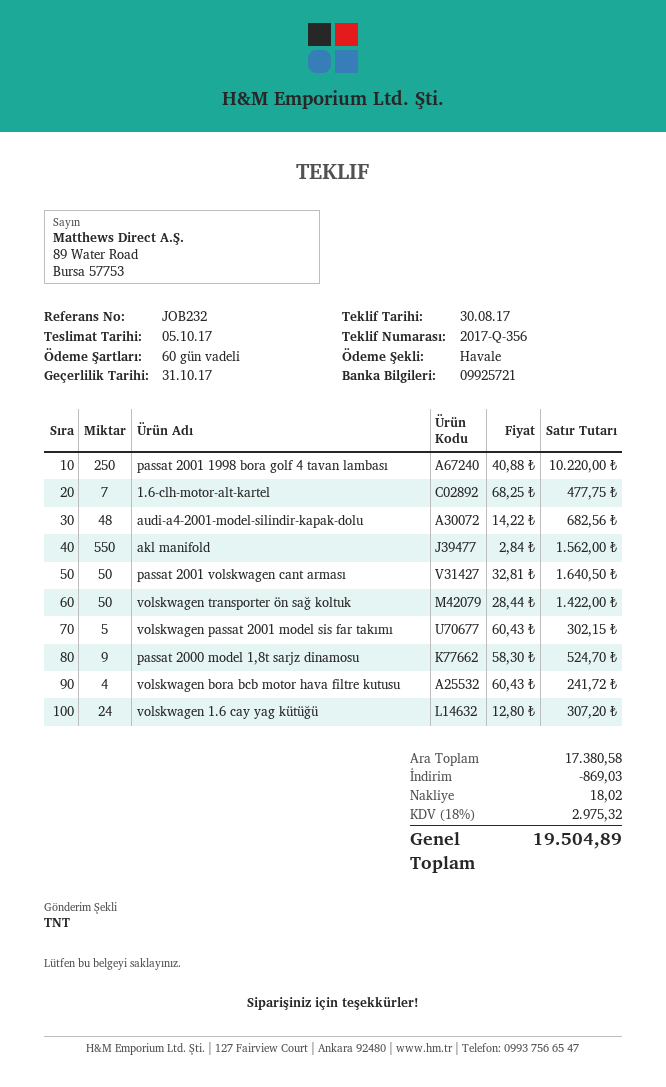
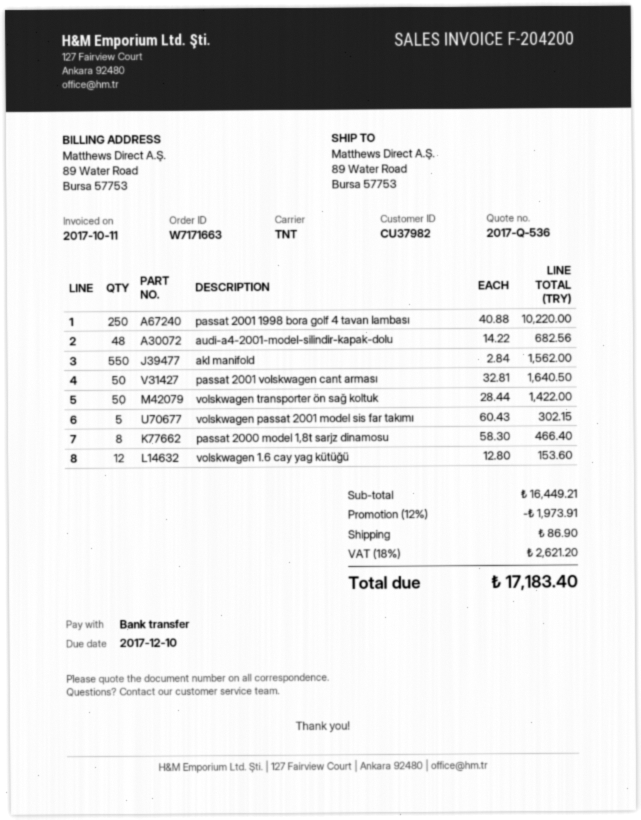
quote number: 2017-Q-356 -> 2017-Q-536
1.6-clh-motor-alt-kartel: 7 x 68.25 = 477.75 -> none
passat 2000 model 1,8t sarjz dinamosu: 9 x 58.30 = 524.70 -> 8 x 58.30 = 466.40
volskwagen bora bcb motor hava filtre kutusu: 4 x 60.43 = 241.72 -> none
volskwagen 1.6 cay yag kütüğü: 24 x 12.80 = 307.20 -> 12 x 12.80 = 153.60
subtotal: 17380.58 -> 16449.21
discount: 869.03 -> 1973.91
shipping: 18.02 -> 86.90
tax: 18% = 2975.32 -> 18% = 2621.20
total: 19504.89 -> 17183.40

